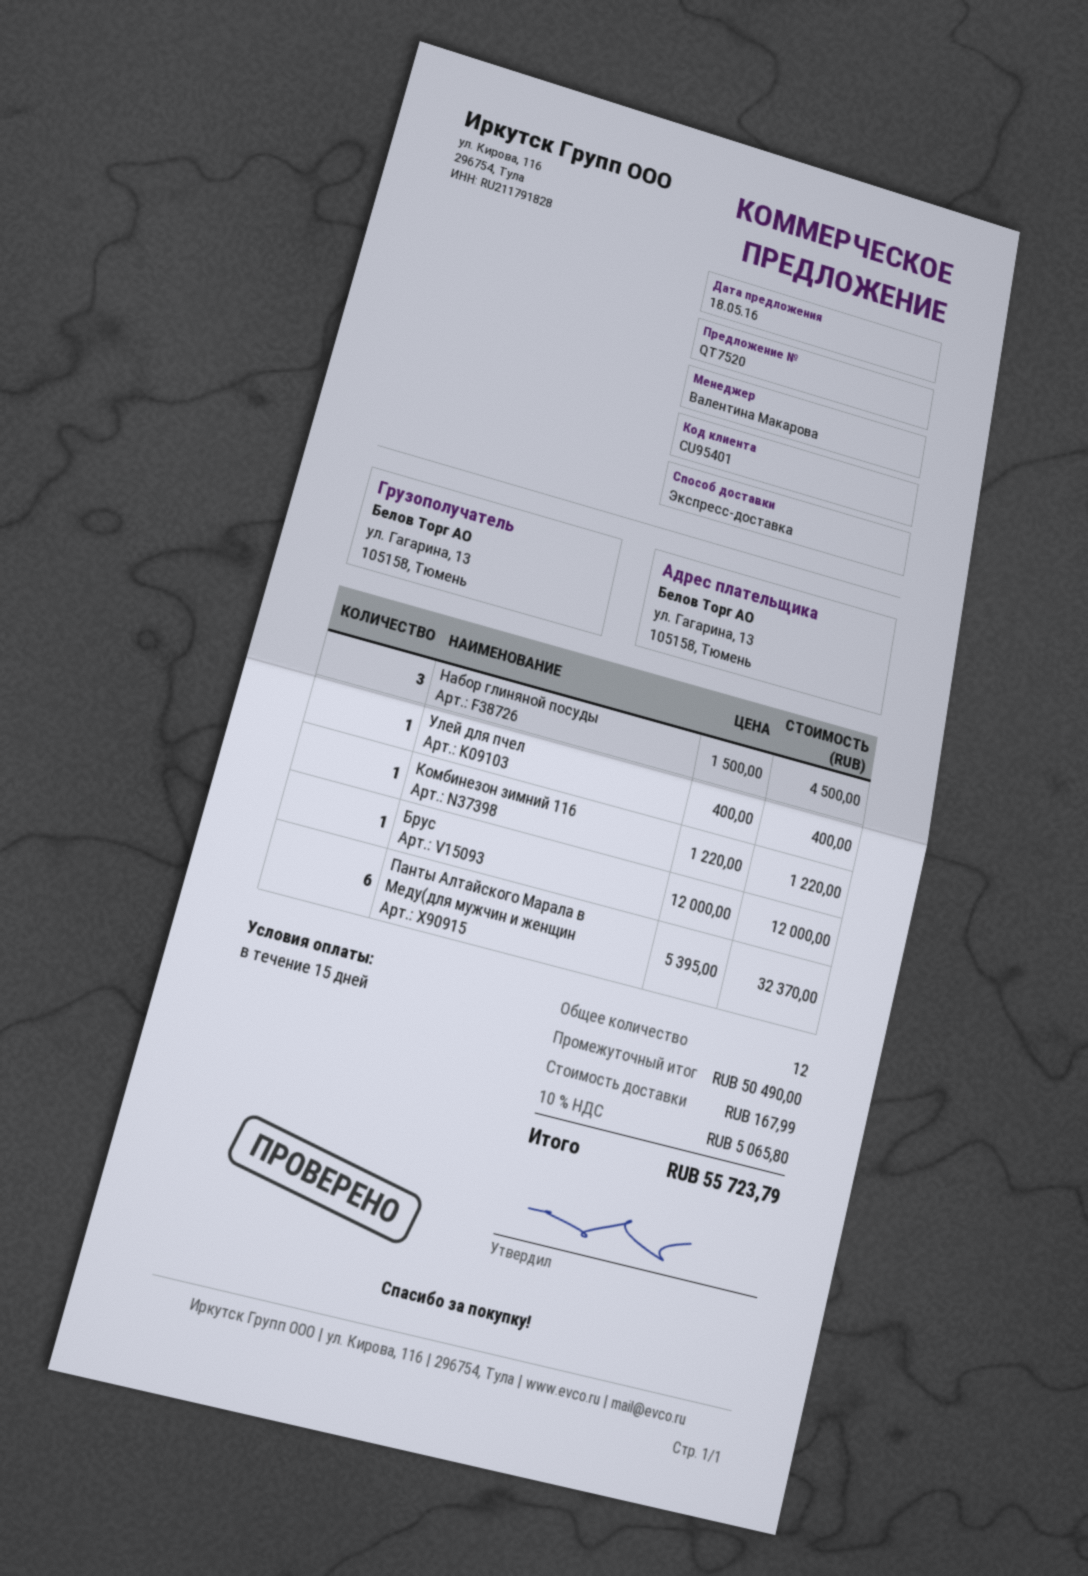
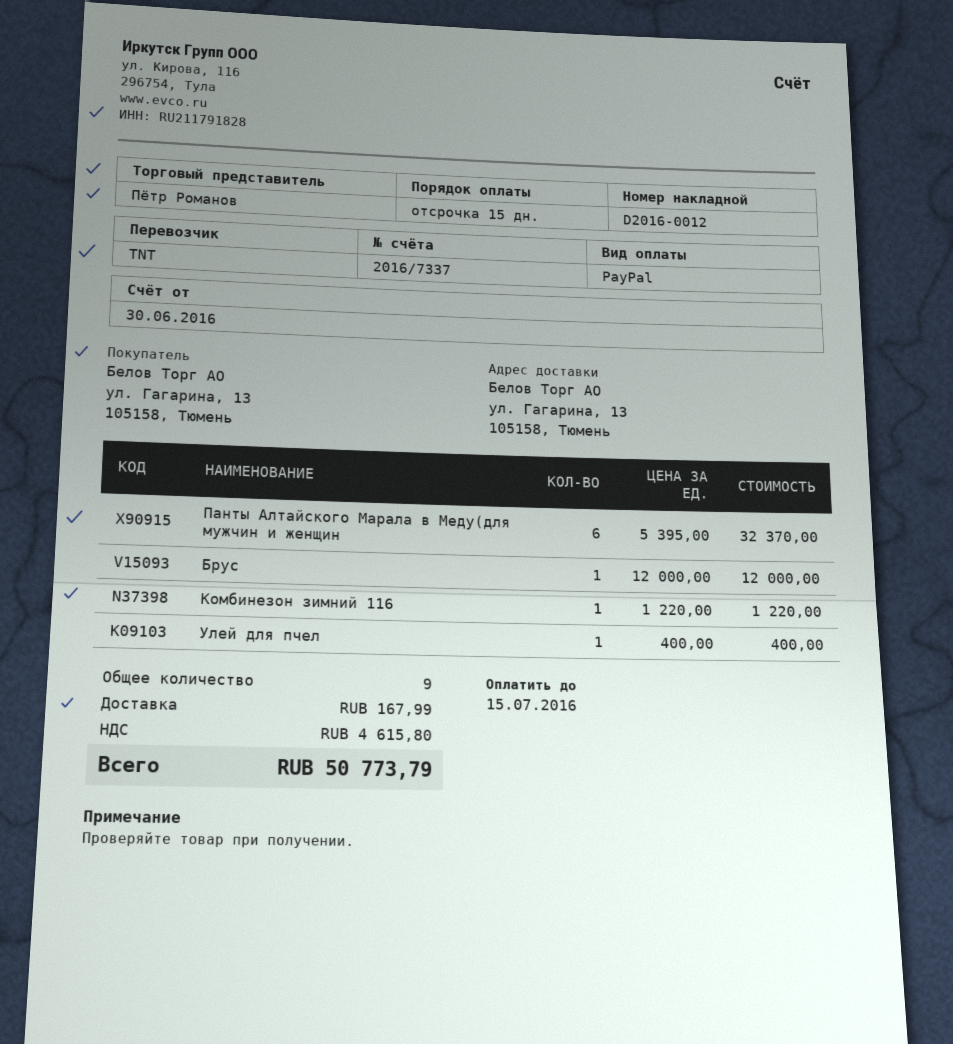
sales rep: Валентина Макарова -> Пётр Романов
shipping method: express -> TNT
Набор глиняной посуды: 3 x 1500.00 = 4500.00 -> none
total quantity: 12 -> 9
tax: 5065.80 -> 4615.80
total: 55723.79 -> 50773.79

